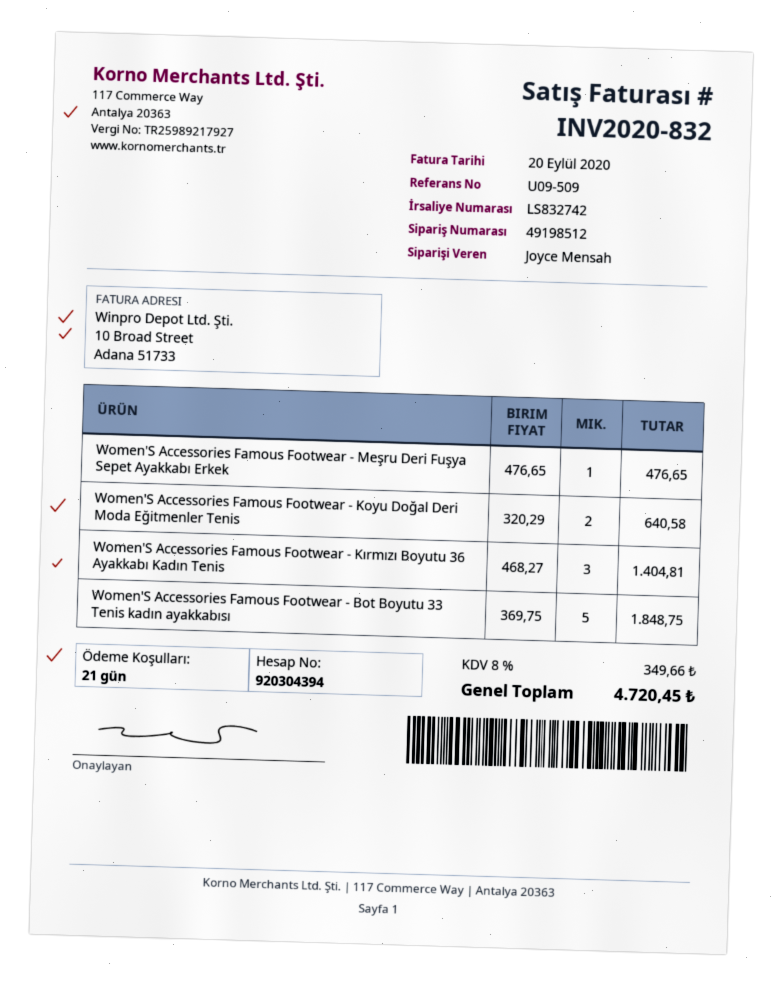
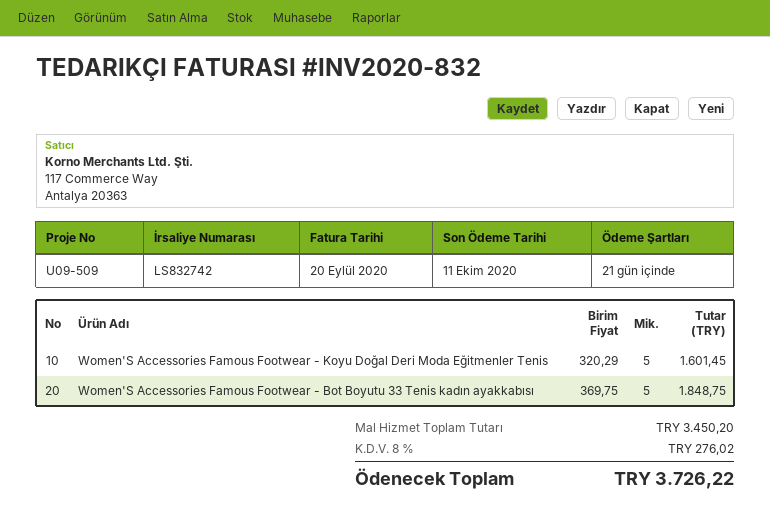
Women'S Accessories Famous Footwear - Meşru Deri Fuşya Sepet Ayakkabı Erkek: 1 x 476.65 = 476.65 -> none
Women'S Accessories Famous Footwear - Koyu Doğal Deri Moda Eğitmenler Tenis: 2 x 320.29 = 640.58 -> 5 x 320.29 = 1601.45
Women'S Accessories Famous Footwear - Kırmızı Boyutu 36 Ayakkabı Kadın Tenis: 3 x 468.27 = 1404.81 -> none
tax: 8% = 349.66 -> 8% = 276.02
total: 4720.45 -> 3726.22

